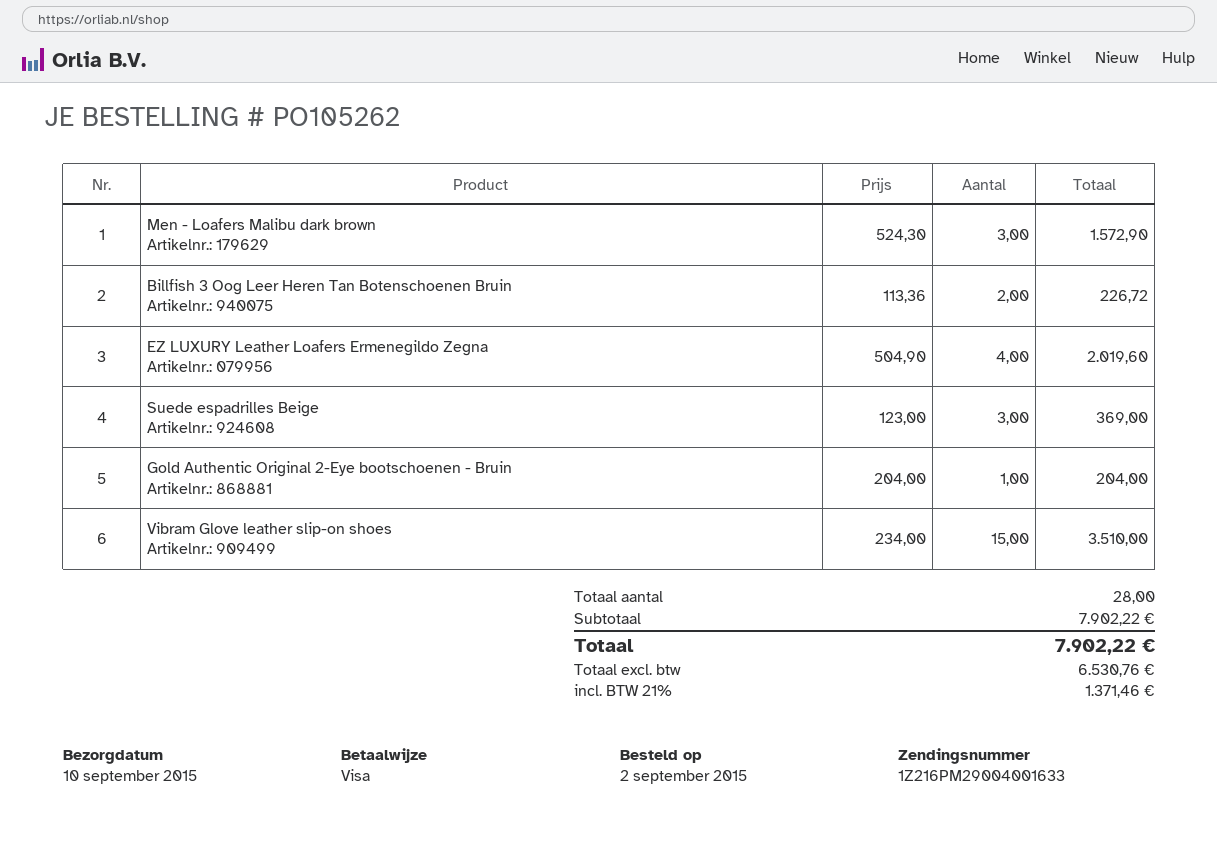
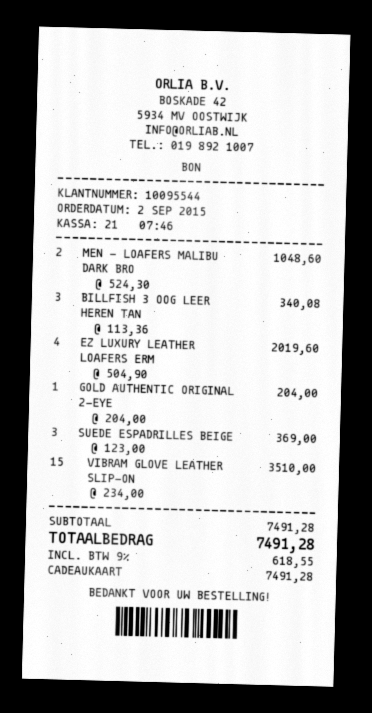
payment method: Visa -> gift card
Men - Loafers Malibu dark brown: 3 x 524.30 = 1572.90 -> 2 x 524.30 = 1048.60
Billfish 3 Oog Leer Heren Tan Botenschoenen Bruin: 2 x 113.36 = 226.72 -> 3 x 113.36 = 340.08
subtotal: 7902.22 -> 7491.28
tax: 21% = 1371.46 -> 9% = 618.55
total: 7902.22 -> 7491.28

